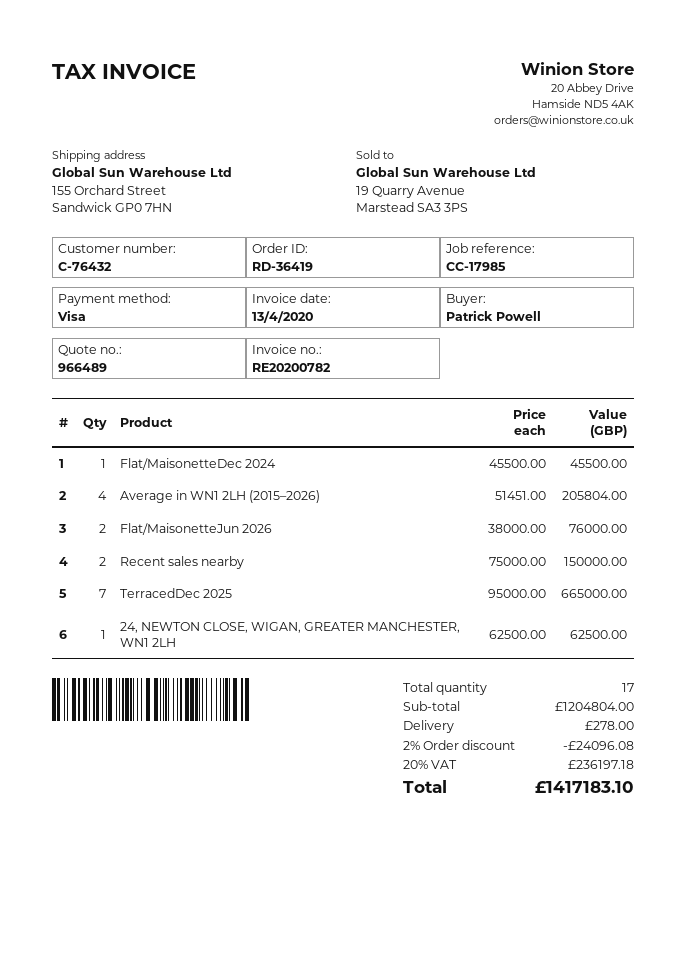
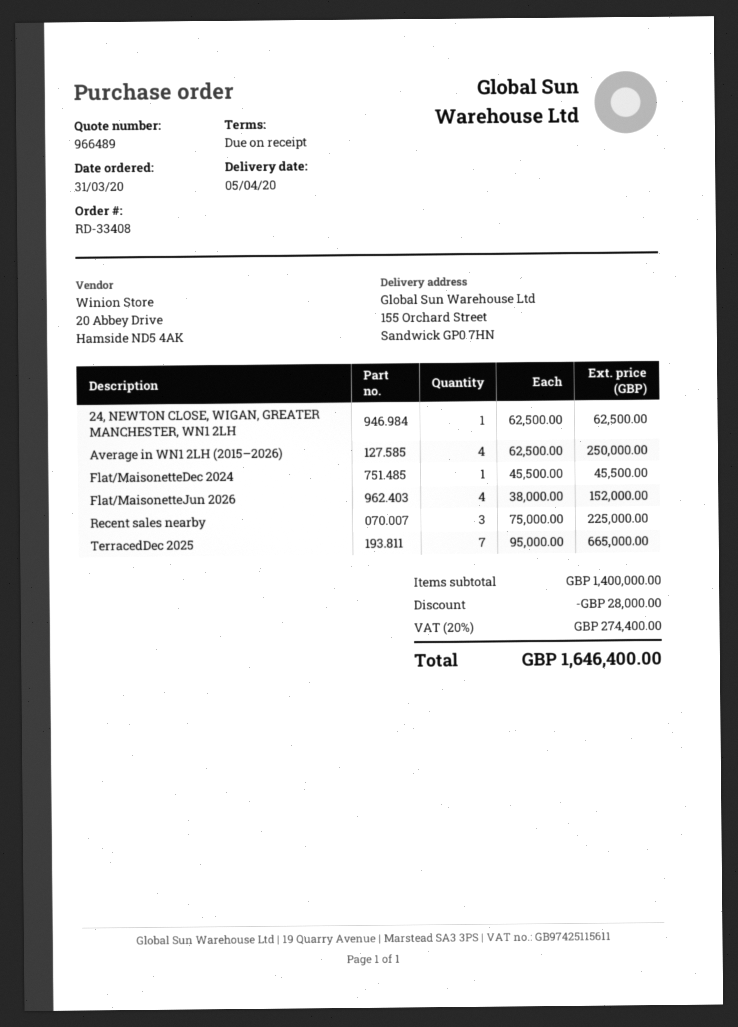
order number: RD-36419 -> RD-33408
Average in WN1 2LH (2015–2026): 4 x 51451.00 = 205804.00 -> 4 x 62500.00 = 250000.00
Flat/MaisonetteJun 2026: 2 x 38000.00 = 76000.00 -> 4 x 38000.00 = 152000.00
Recent sales nearby: 2 x 75000.00 = 150000.00 -> 3 x 75000.00 = 225000.00
subtotal: 1204804.00 -> 1400000.00
discount: 24096.08 -> 28000.00
shipping: 278.00 -> none
tax: 20% = 236197.18 -> 20% = 274400.00
total: 1417183.10 -> 1646400.00

